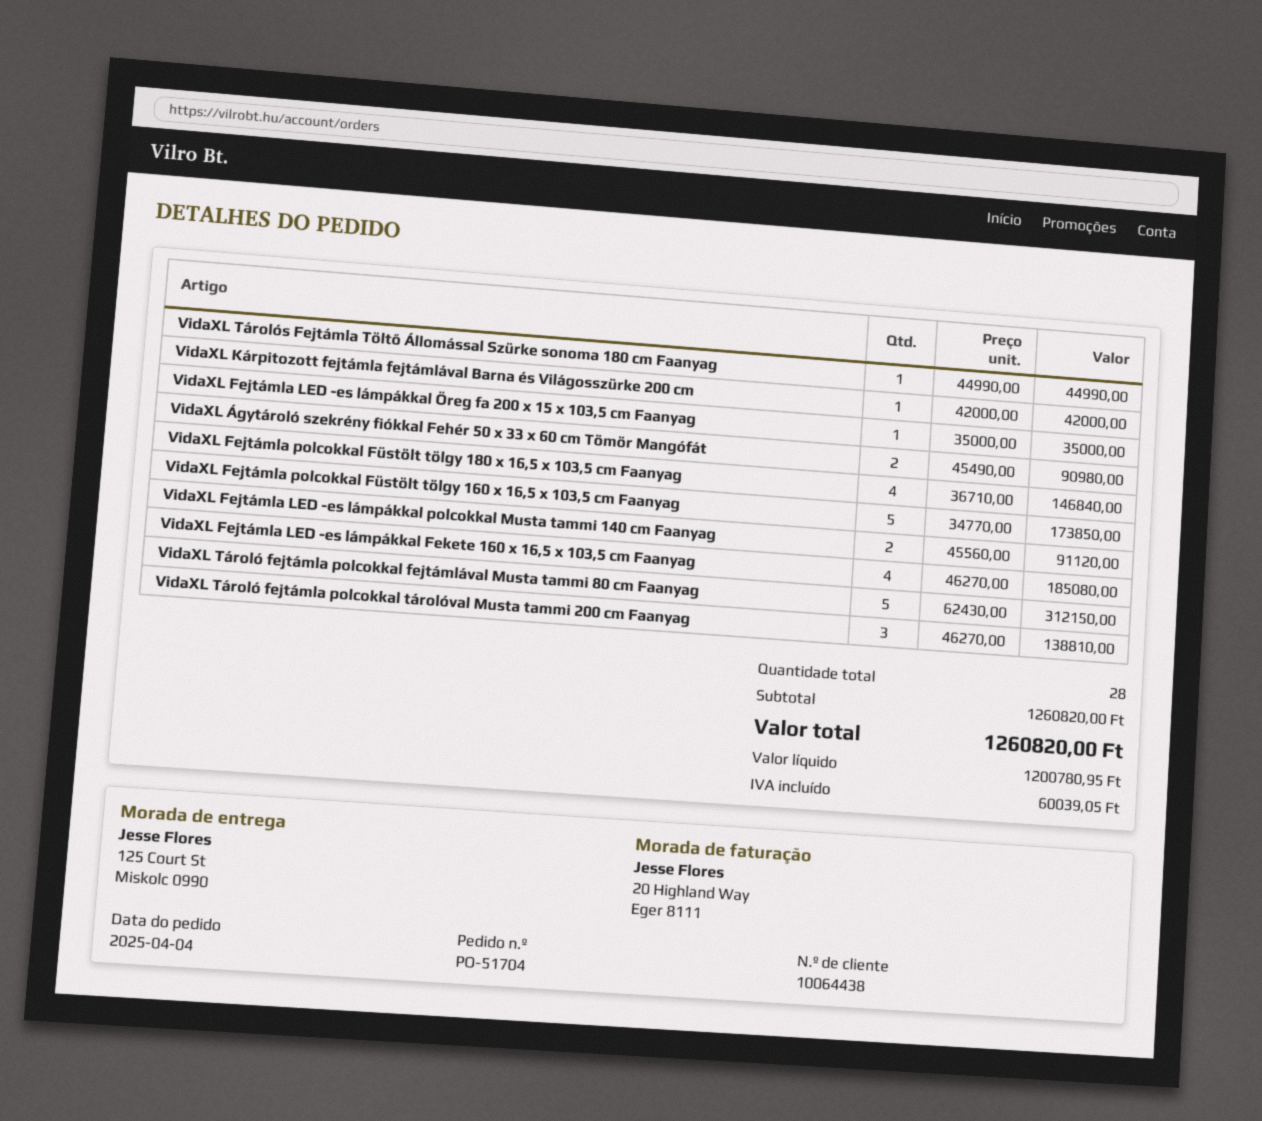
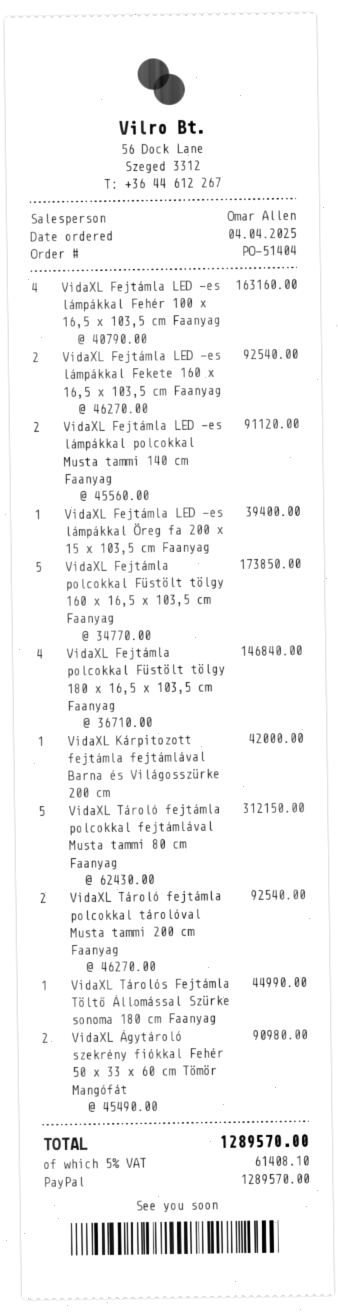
order number: PO-51704 -> PO-51404
VidaXL Fejtámla LED -es lámpákkal Öreg fa 200 x 15 x 103,5 cm Faanyag: 1 x 35000.00 = 35000.00 -> 1 x 39400.00 = 39400.00
VidaXL Fejtámla LED -es lámpákkal Fekete 160 x 16,5 x 103,5 cm Faanyag: 4 x 46270.00 = 185080.00 -> 2 x 46270.00 = 92540.00
VidaXL Tároló fejtámla polcokkal tárolóval Musta tammi 200 cm Faanyag: 3 x 46270.00 = 138810.00 -> 2 x 46270.00 = 92540.00
VidaXL Fejtámla LED -es lámpákkal Fehér 100 x 16,5 x 103,5 cm Faanyag: none -> 4 x 40790.00 = 163160.00
tax: 60039.05 -> 61408.10
total: 1260820.00 -> 1289570.00

